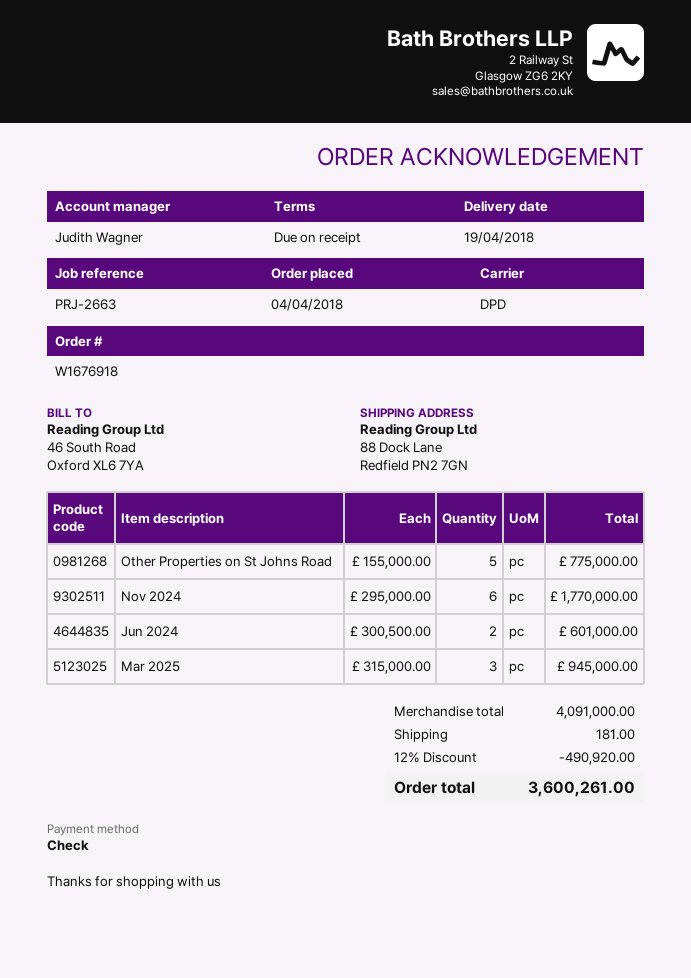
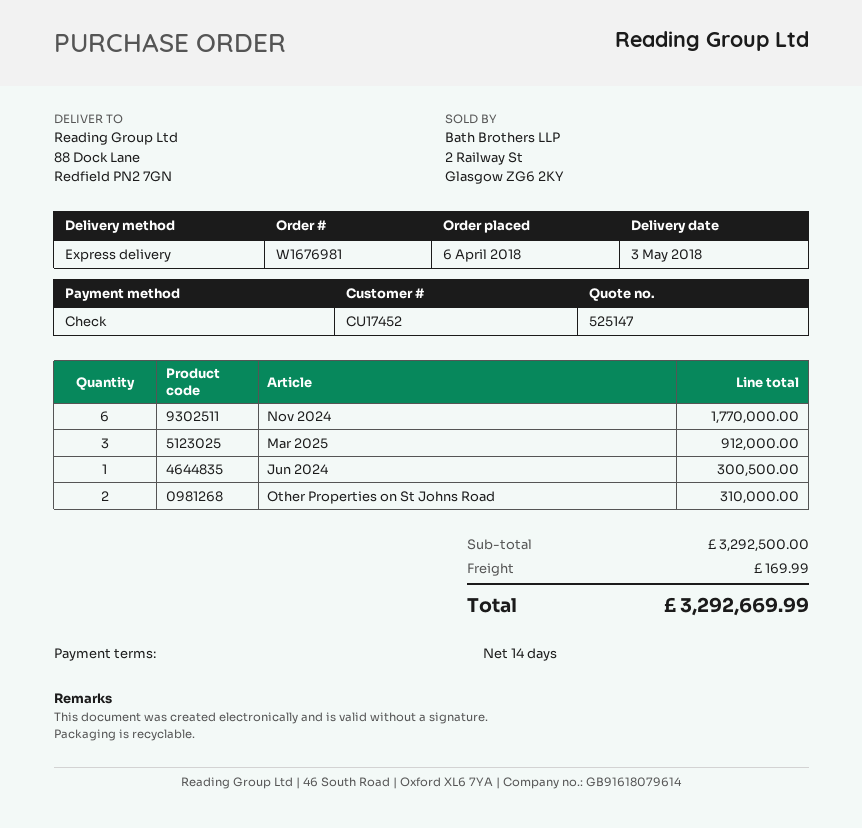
order number: W1676918 -> W1676981
order date: 2018-04-04 -> 2018-04-06
delivery date: 2018-04-19 -> 2018-05-03
payment terms: on receipt -> 14 days
shipping method: DPD -> express
Other Properties on St Johns Road: 5 for 775000.00 -> 2 for 310000.00
Jun 2024: 2 for 601000.00 -> 1 for 300500.00
Mar 2025: 3 for 945000.00 -> 3 for 912000.00
subtotal: 4091000.00 -> 3292500.00
discount: 12% = 490920.00 -> none
shipping: 181.00 -> 169.99
total: 3600261.00 -> 3292669.99

